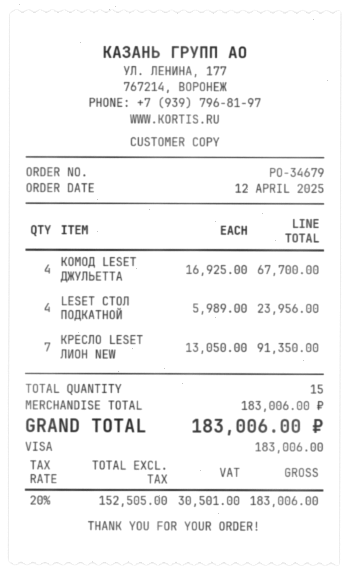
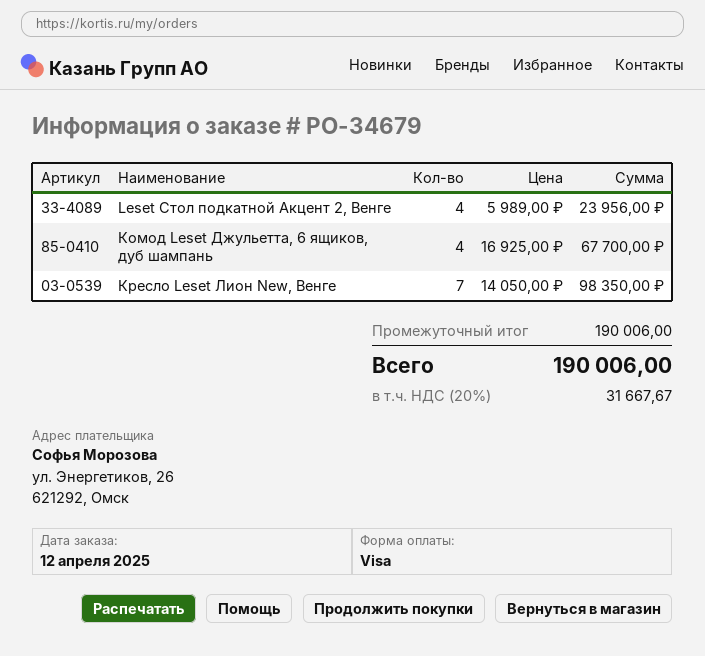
КРЕСЛО LESET ЛИОН NEW: 7 x 13050.00 = 91350.00 -> 7 x 14050.00 = 98350.00
subtotal: 183006.00 -> 190006.00
tax: 20% = 30501.00 -> 20% = 31667.67
total: 183006.00 -> 190006.00

